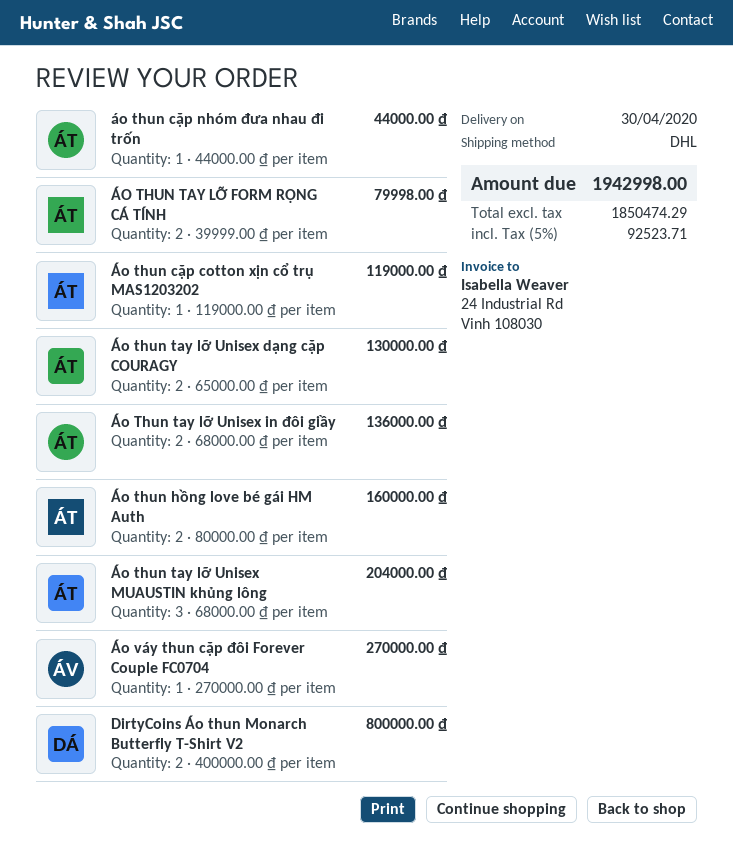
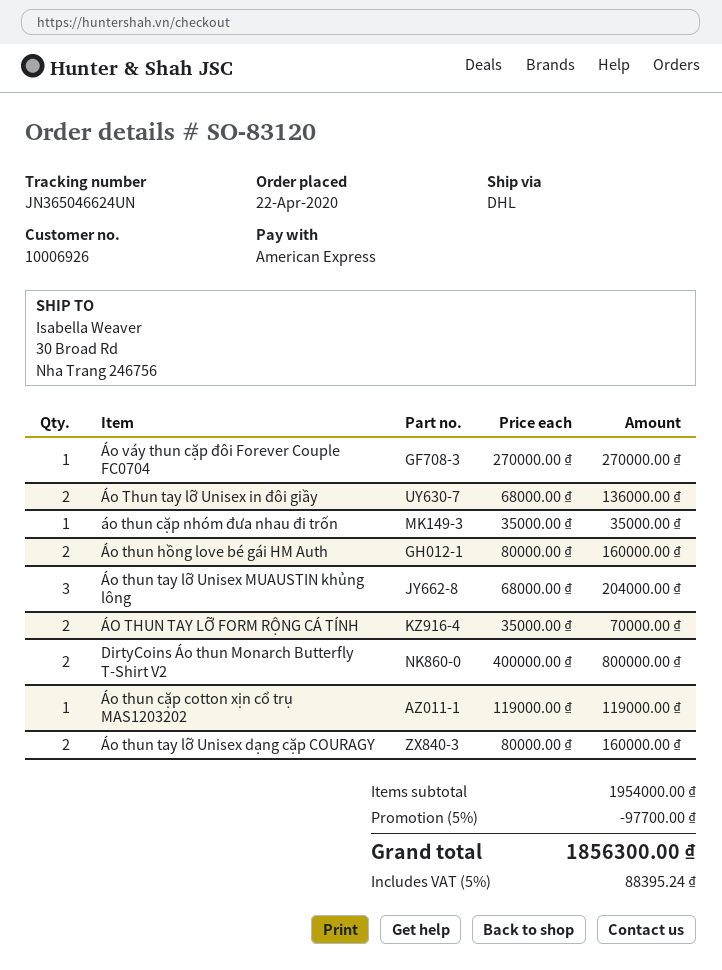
áo thun cặp nhóm đưa nhau đi trốn: 1 x 44000.00 = 44000.00 -> 1 x 35000.00 = 35000.00
ÁO THUN TAY LỠ FORM RỘNG CÁ TÍNH: 2 x 39999.00 = 79998.00 -> 2 x 35000.00 = 70000.00
Áo thun tay lỡ Unisex dạng cặp COURAGY: 2 x 65000.00 = 130000.00 -> 2 x 80000.00 = 160000.00
discount: none -> 5% = 97700.00
tax: 5% = 92523.71 -> 5% = 88395.24
total: 1942998.00 -> 1856300.00

